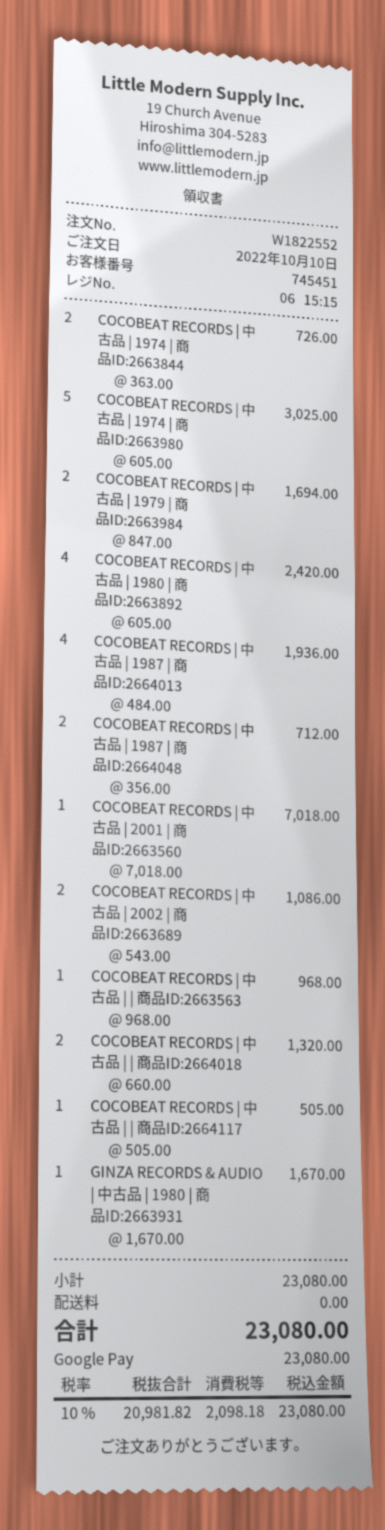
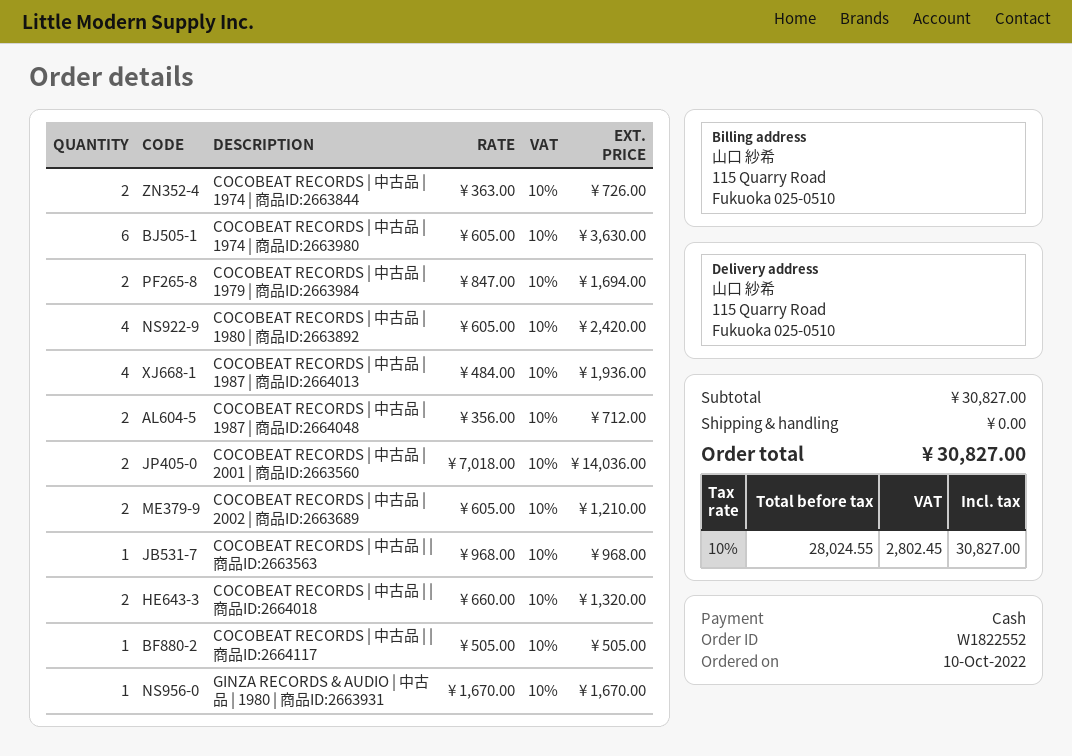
payment method: Google Pay -> cash
COCOBEAT RECORDS | 中古品 | 1974 | 商品ID:2663980: 5 x 605.00 = 3025.00 -> 6 x 605.00 = 3630.00
COCOBEAT RECORDS | 中古品 | 2001 | 商品ID:2663560: 1 x 7018.00 = 7018.00 -> 2 x 7018.00 = 14036.00
COCOBEAT RECORDS | 中古品 | 2002 | 商品ID:2663689: 2 x 543.00 = 1086.00 -> 2 x 605.00 = 1210.00
subtotal: 23080.00 -> 30827.00
net: 20981.82 -> 28024.55
tax: 10% = 2098.18 -> 10% = 2802.45
total: 23080.00 -> 30827.00

